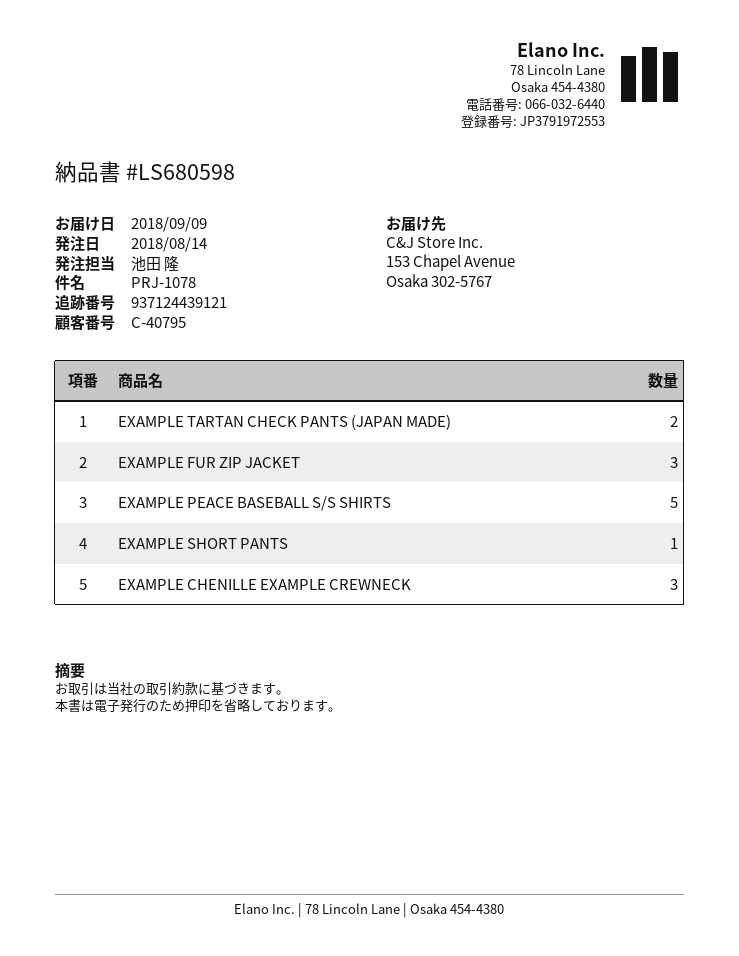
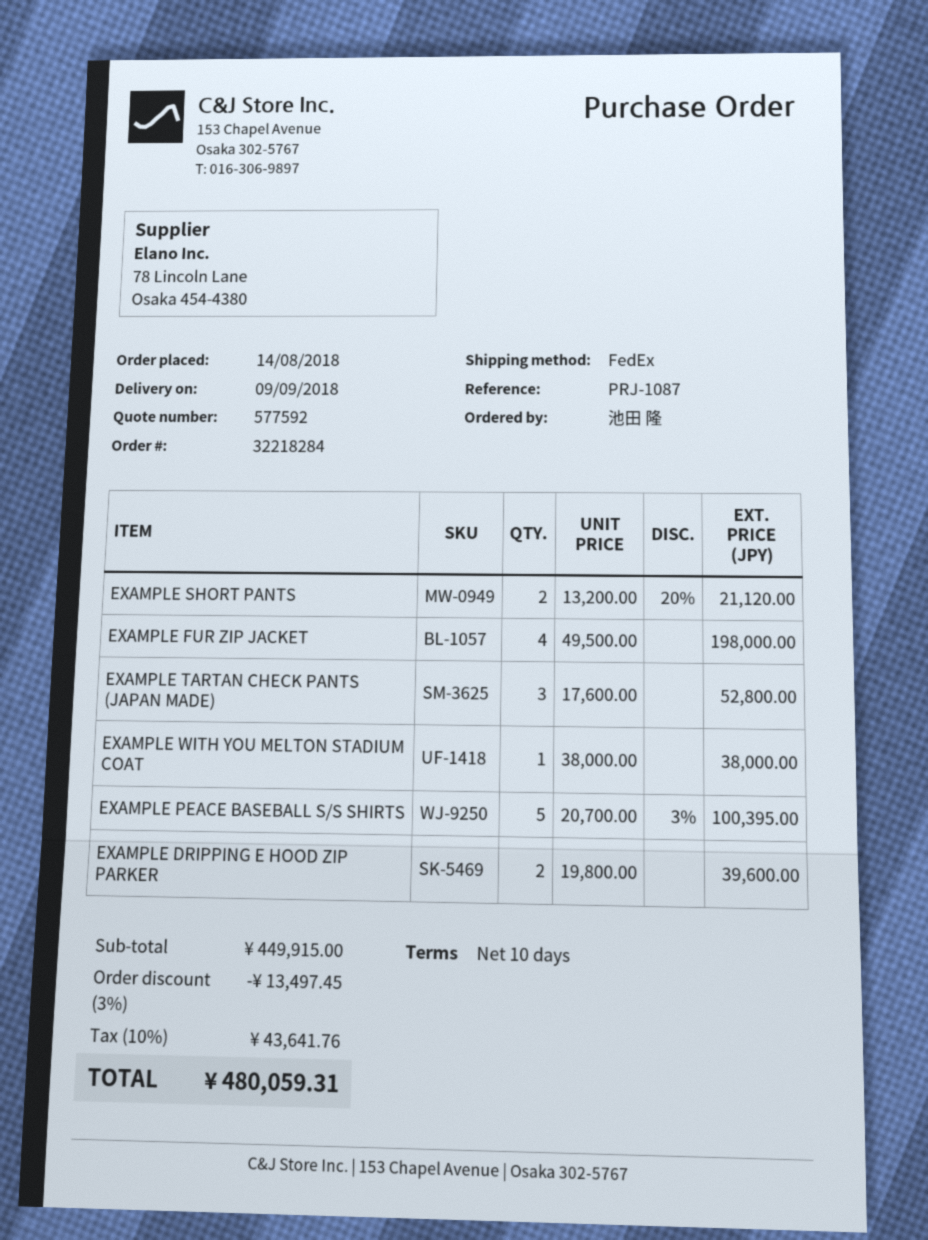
reference: PRJ-1078 -> PRJ-1087
EXAMPLE TARTAN CHECK PANTS (JAPAN MADE): 2 -> 3
EXAMPLE FUR ZIP JACKET: 3 -> 4
EXAMPLE SHORT PANTS: 1 -> 2
EXAMPLE CHENILLE EXAMPLE CREWNECK: 3 -> none
EXAMPLE WITH YOU MELTON STADIUM COAT: none -> 1
EXAMPLE DRIPPING E HOOD ZIP PARKER: none -> 2

